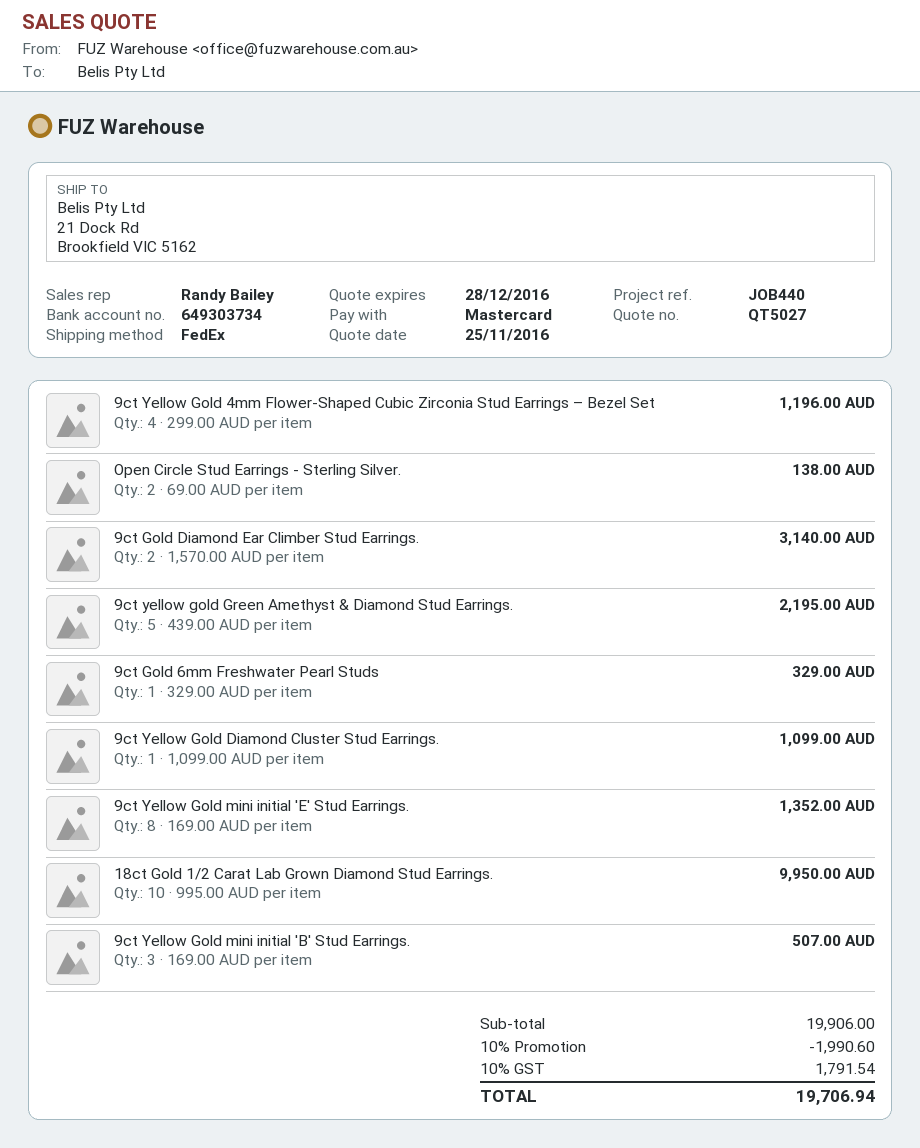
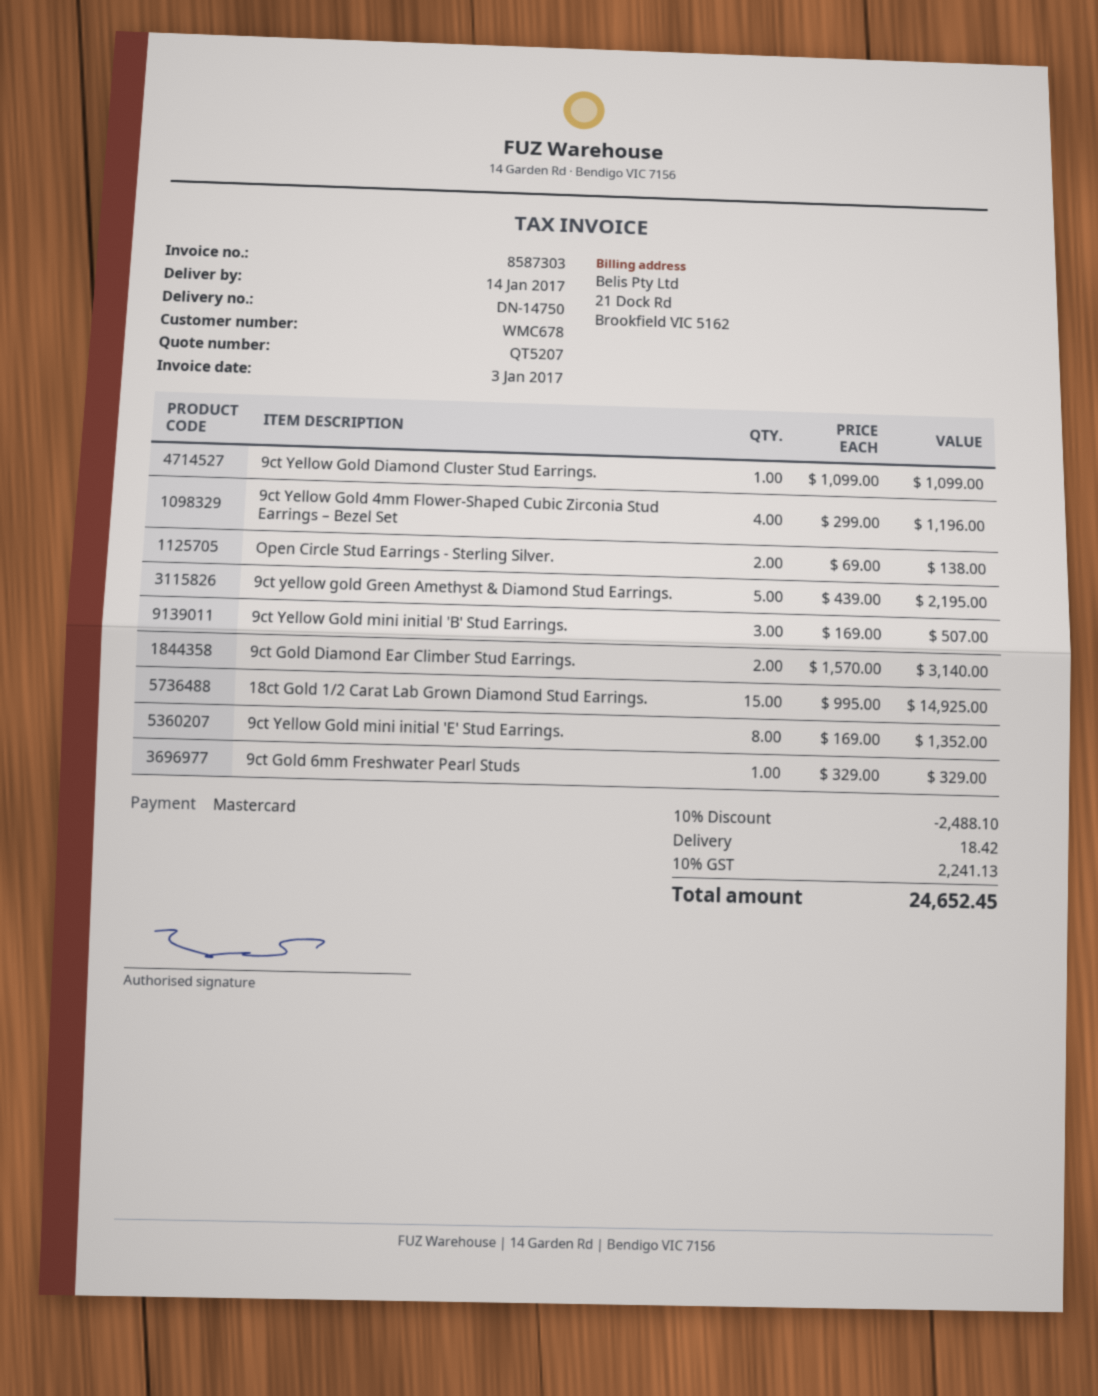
quote number: QT5027 -> QT5207
18ct Gold 1/2 Carat Lab Grown Diamond Stud Earrings.: 10 x 995.00 = 9950.00 -> 15 x 995.00 = 14925.00
discount: 10% = 1990.60 -> 10% = 2488.10
shipping: none -> 18.42
tax: 10% = 1791.54 -> 10% = 2241.13
total: 19706.94 -> 24652.45

